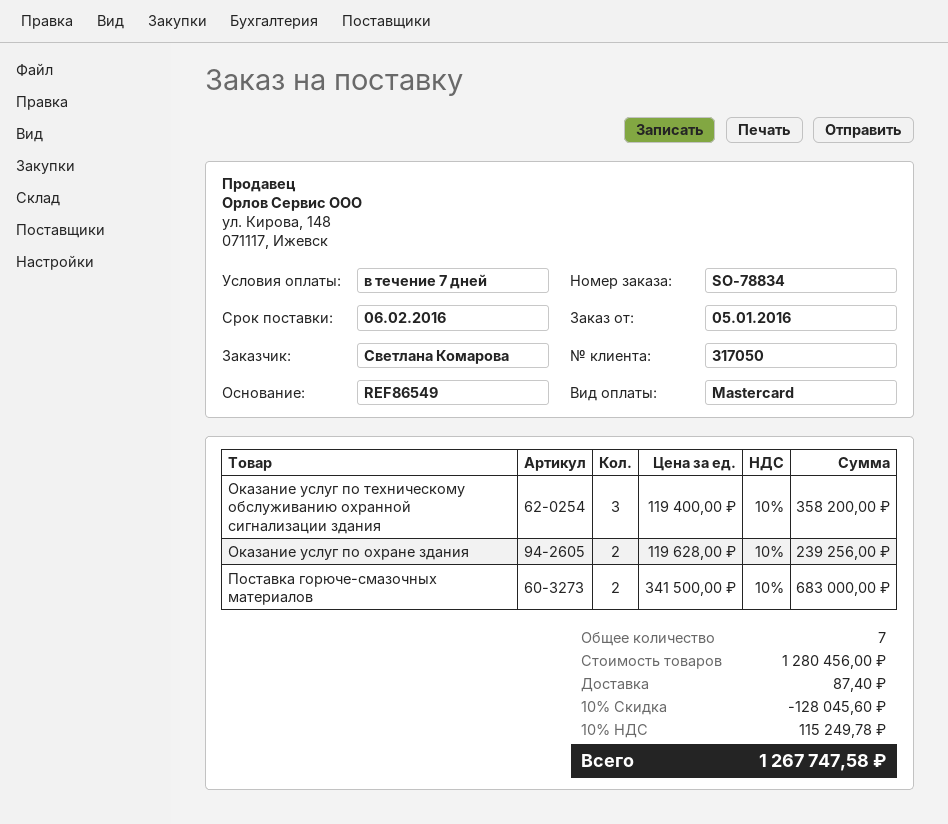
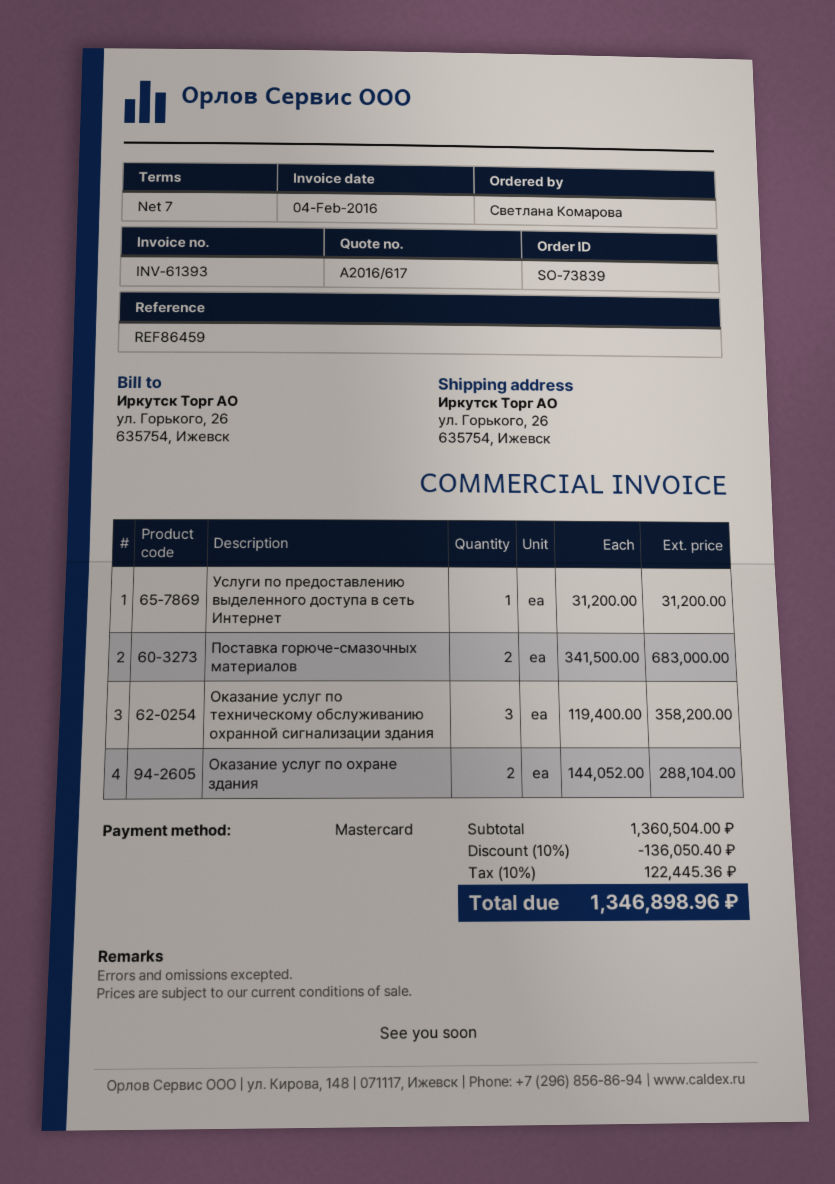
order number: SO-78834 -> SO-73839
reference: REF86549 -> REF86459
Оказание услуг по охране здания: 2 x 119628.00 = 239256.00 -> 2 x 144052.00 = 288104.00
Услуги по предоставлению выделенного доступа в сеть Интернет: none -> 1 x 31200.00 = 31200.00
subtotal: 1280456.00 -> 1360504.00
discount: 10% = 128045.60 -> 10% = 136050.40
shipping: 87.40 -> none
tax: 10% = 115249.78 -> 10% = 122445.36
total: 1267747.58 -> 1346898.96

